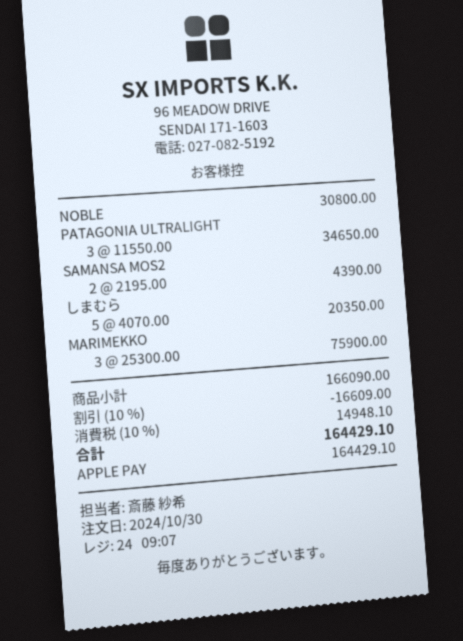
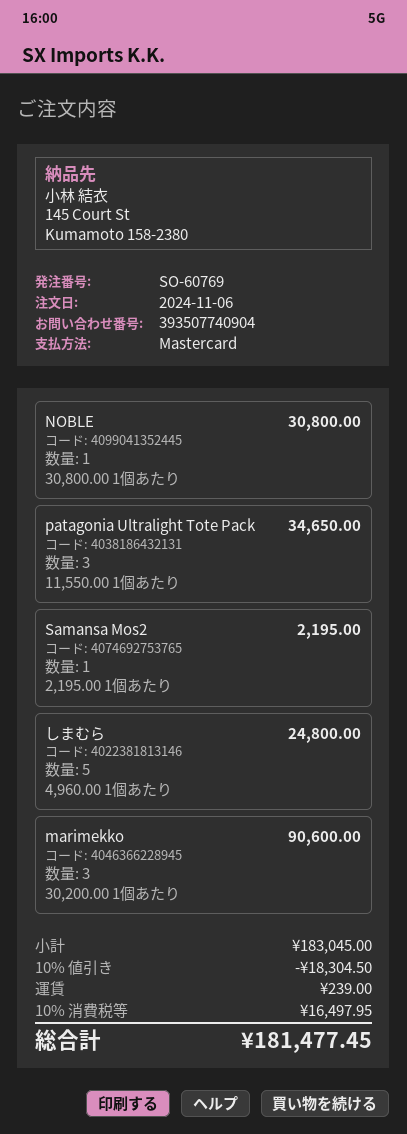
order date: 2024-10-30 -> 2024-11-06
payment method: Apple Pay -> Mastercard
SAMANSA MOS2: 2 x 2195.00 = 4390.00 -> 1 x 2195.00 = 2195.00
しまむら: 5 x 4070.00 = 20350.00 -> 5 x 4960.00 = 24800.00
MARIMEKKO: 3 x 25300.00 = 75900.00 -> 3 x 30200.00 = 90600.00
subtotal: 166090.00 -> 183045.00
discount: 10% = 16609.00 -> 10% = 18304.50
shipping: none -> 239.00
tax: 10% = 14948.10 -> 10% = 16497.95
total: 164429.10 -> 181477.45

